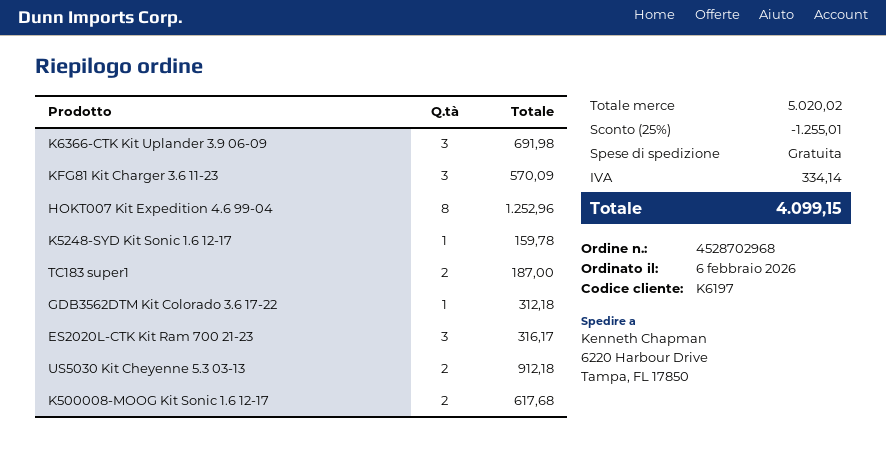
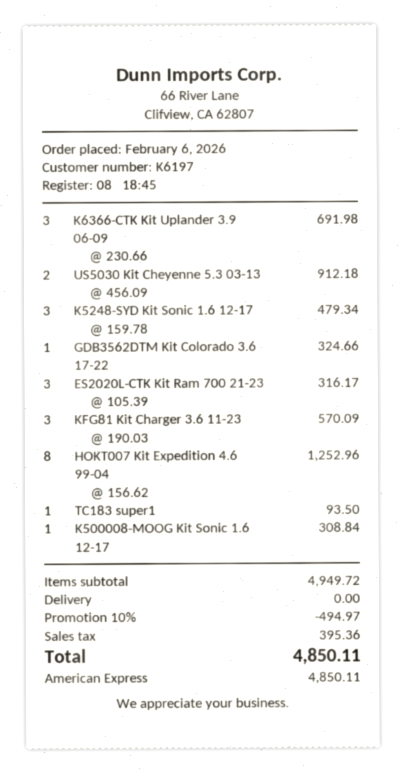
K5248-SYD Kit Sonic 1.6 12-17: 1 for 159.78 -> 3 for 479.34
TC183 super1: 2 for 187.00 -> 1 for 93.50
GDB3562DTM Kit Colorado 3.6 17-22: 1 for 312.18 -> 1 for 324.66
K500008-MOOG Kit Sonic 1.6 12-17: 2 for 617.68 -> 1 for 308.84
subtotal: 5020.02 -> 4949.72
discount: 25% = 1255.01 -> 10% = 494.97
tax: 334.14 -> 395.36
total: 4099.15 -> 4850.11

